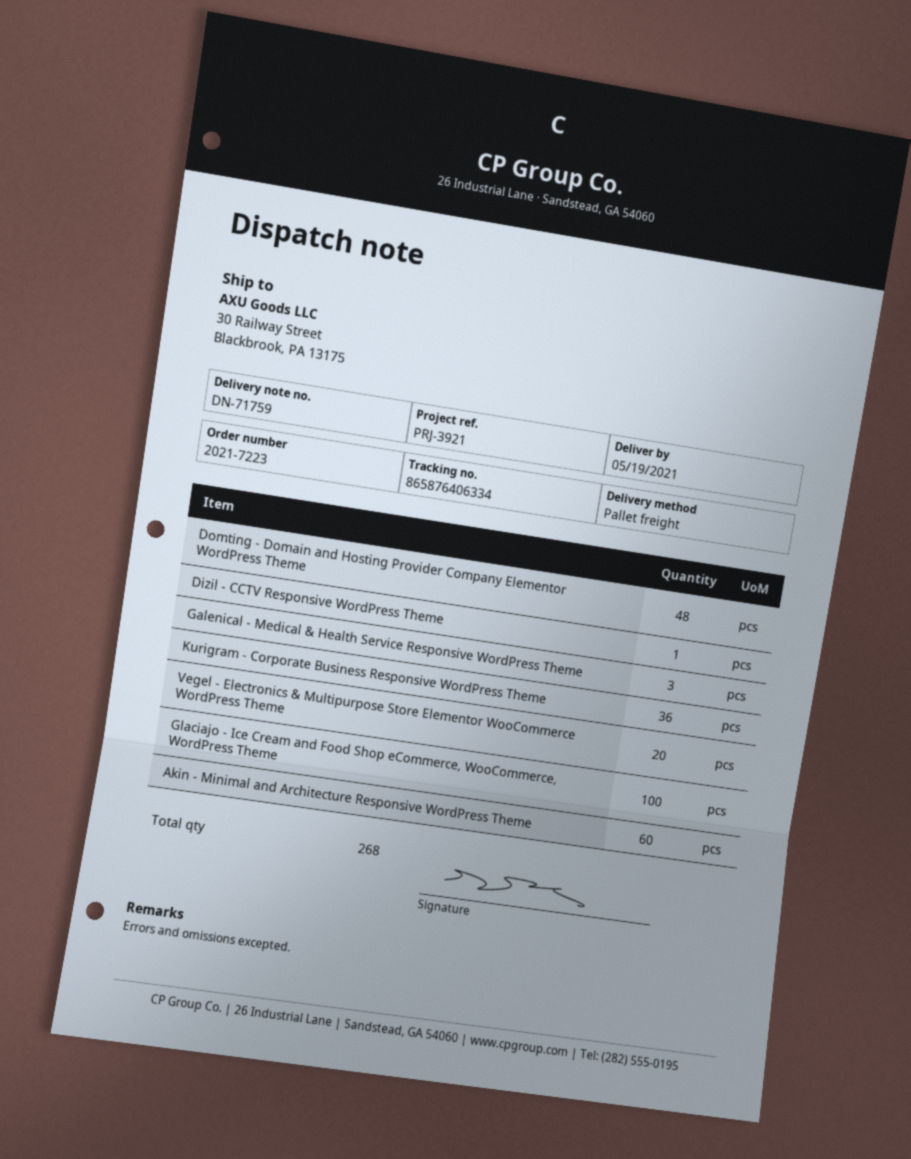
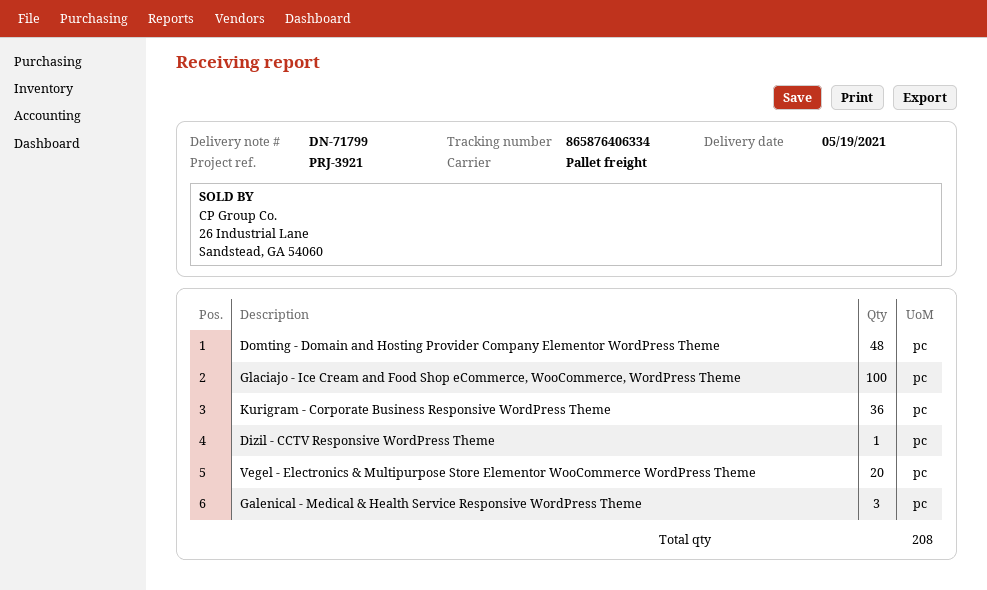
delivery note number: DN-71759 -> DN-71799
Akin - Minimal and Architecture Responsive WordPress Theme: 60 -> none
total quantity: 268 -> 208

